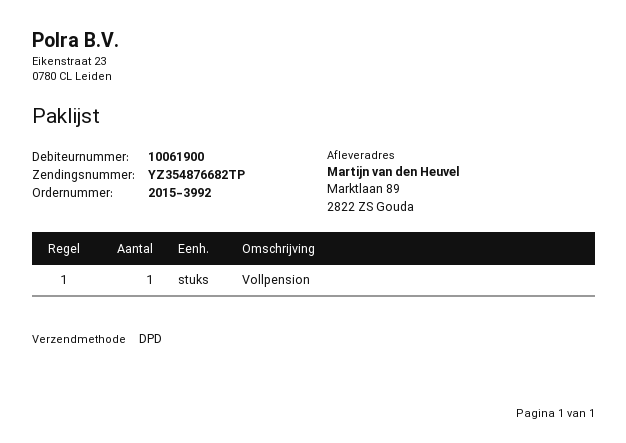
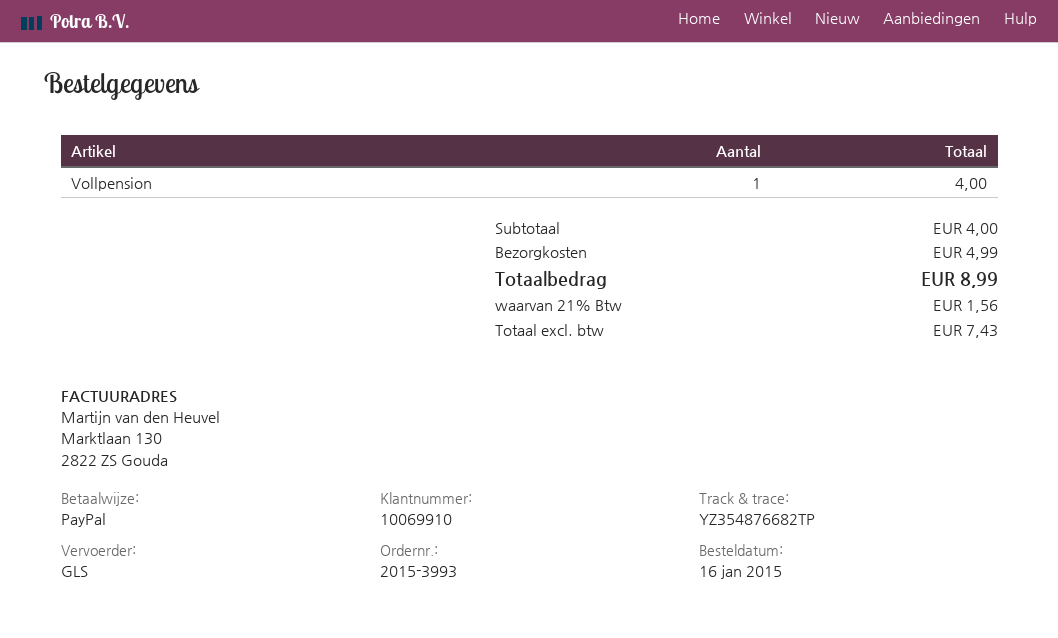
order number: 2015-3992 -> 2015-3993
customer number: 10061900 -> 10069910
shipping method: DPD -> GLS

